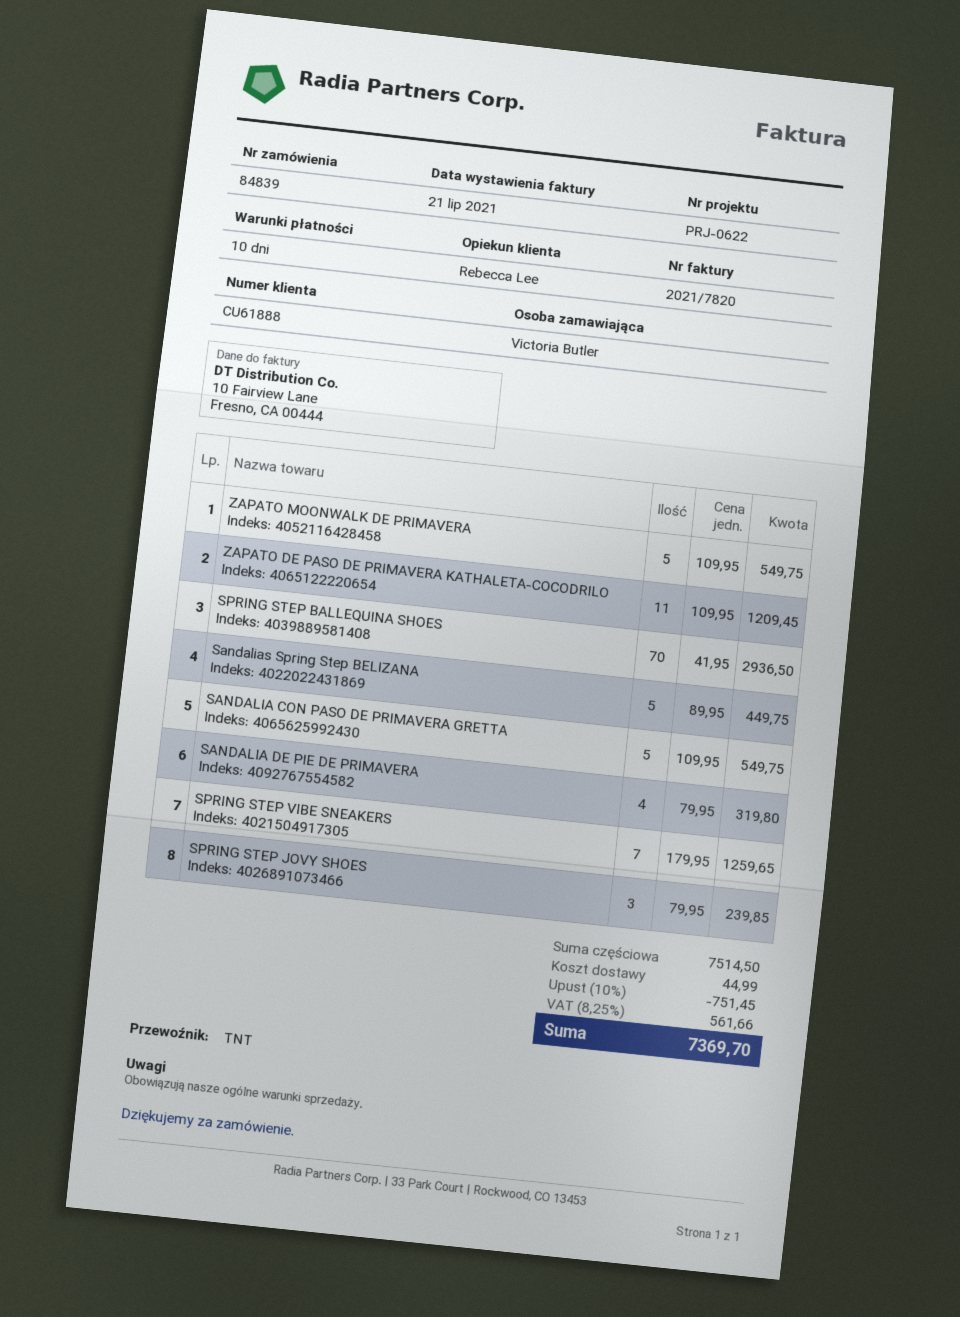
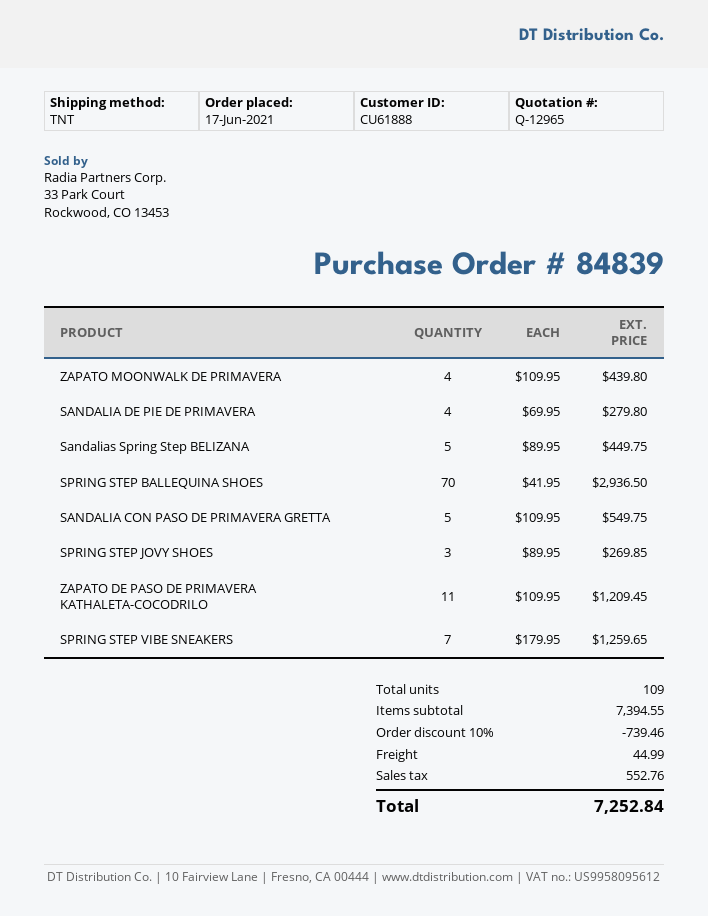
ZAPATO MOONWALK DE PRIMAVERA: 5 x 109.95 = 549.75 -> 4 x 109.95 = 439.80
SANDALIA DE PIE DE PRIMAVERA: 4 x 79.95 = 319.80 -> 4 x 69.95 = 279.80
SPRING STEP JOVY SHOES: 3 x 79.95 = 239.85 -> 3 x 89.95 = 269.85
subtotal: 7514.50 -> 7394.55
discount: 10% = 751.45 -> 10% = 739.46
tax: 561.66 -> 552.76
total: 7369.70 -> 7252.84

